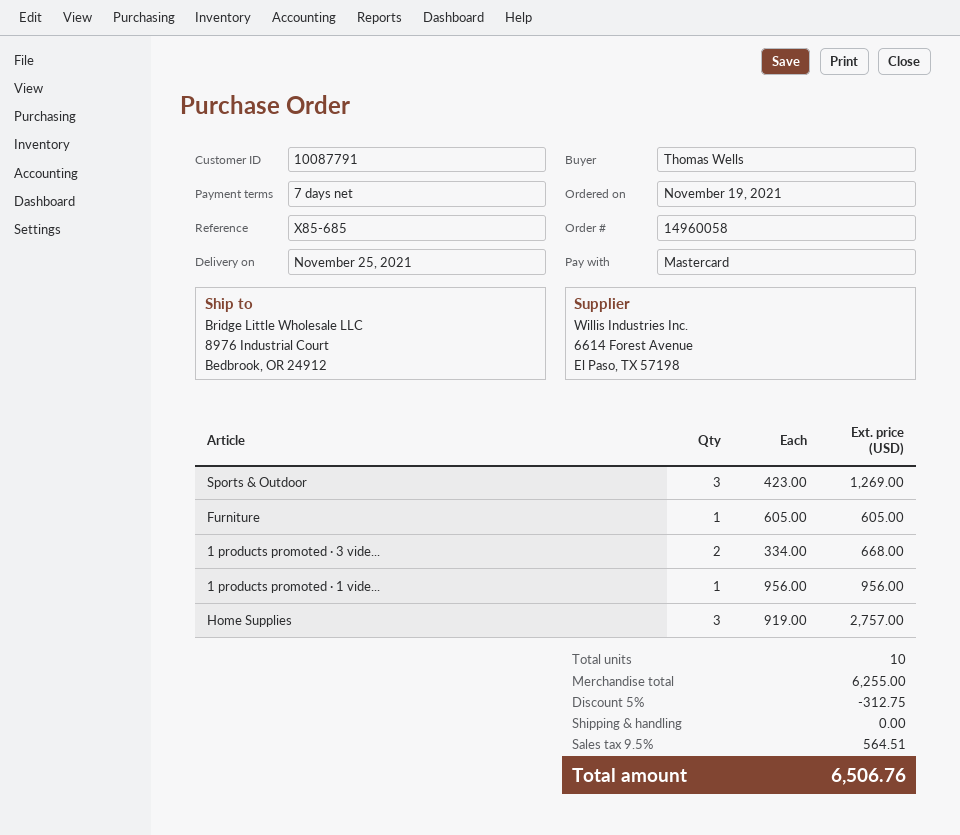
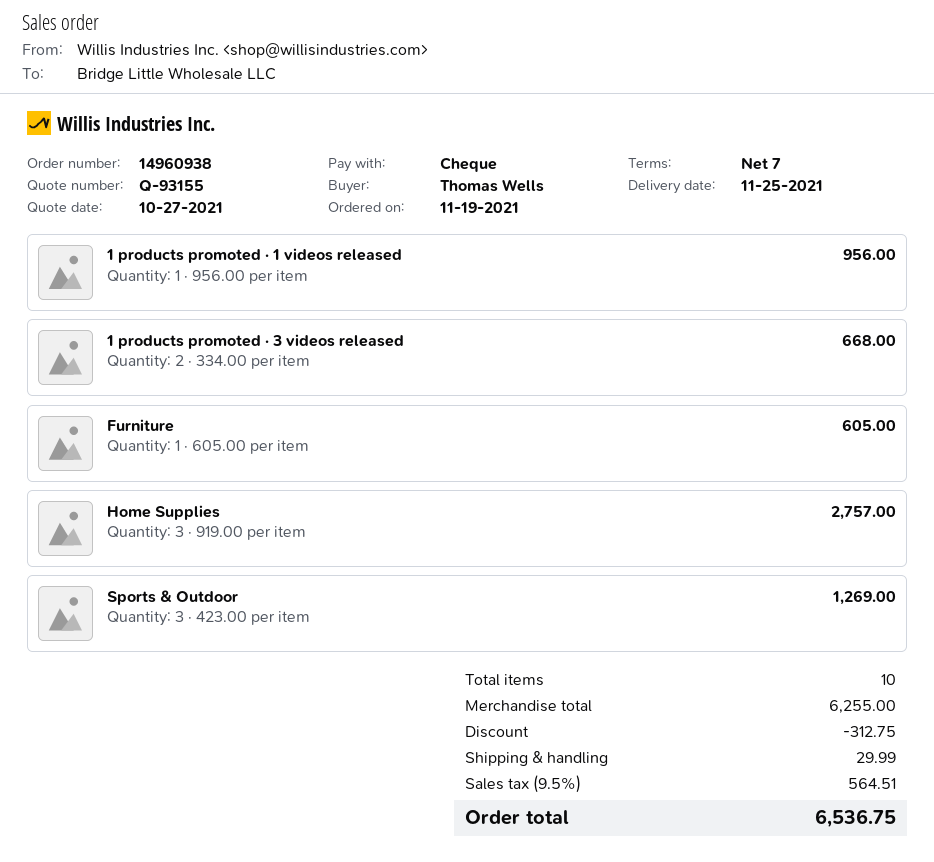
order number: 14960058 -> 14960938
payment method: Mastercard -> cheque
shipping: 0.00 -> 29.99
total: 6506.76 -> 6536.75

